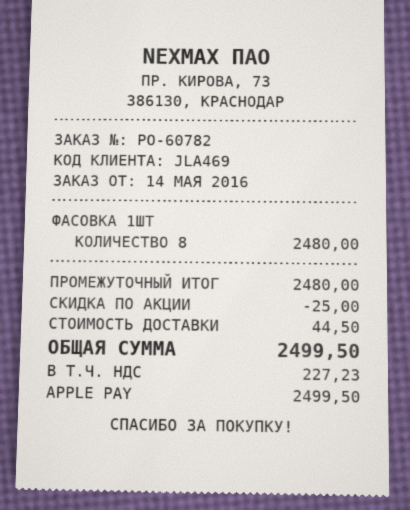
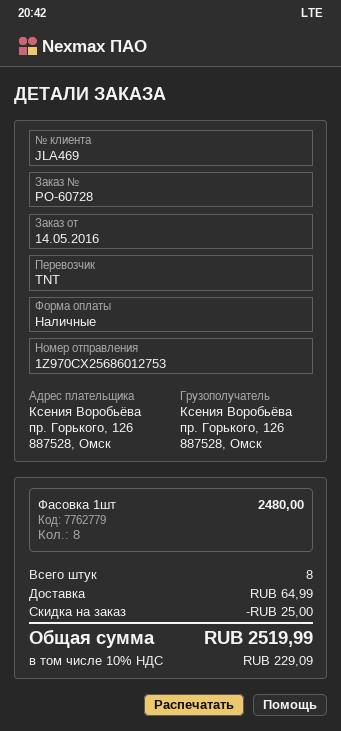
order number: PO-60782 -> PO-60728
payment method: Apple Pay -> cash
shipping: 44.50 -> 64.99
tax: 227.23 -> 229.09
total: 2499.50 -> 2519.99

